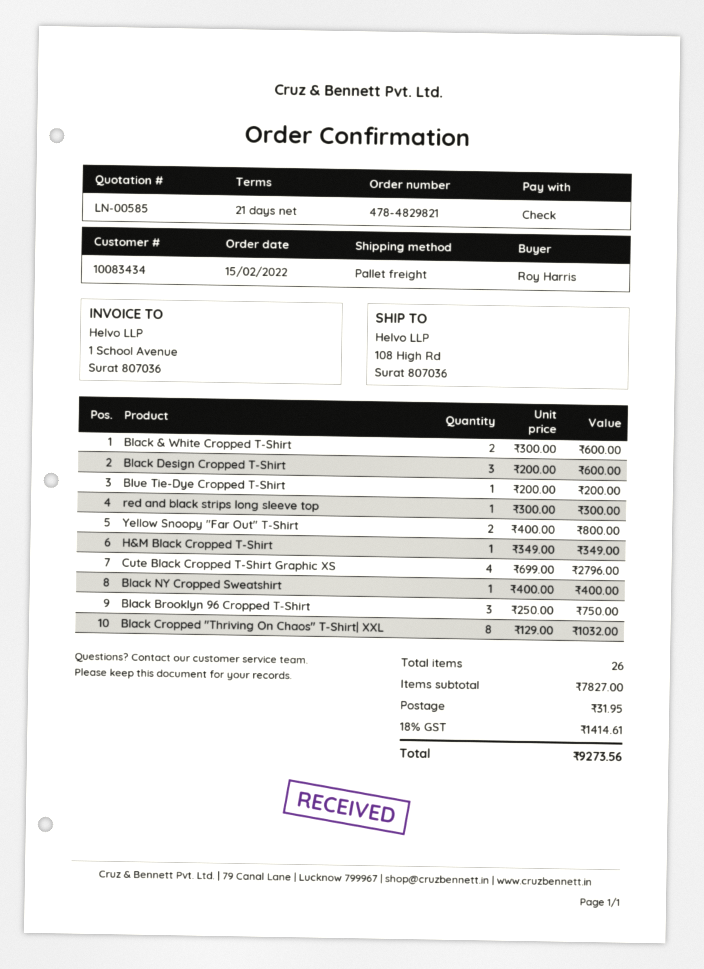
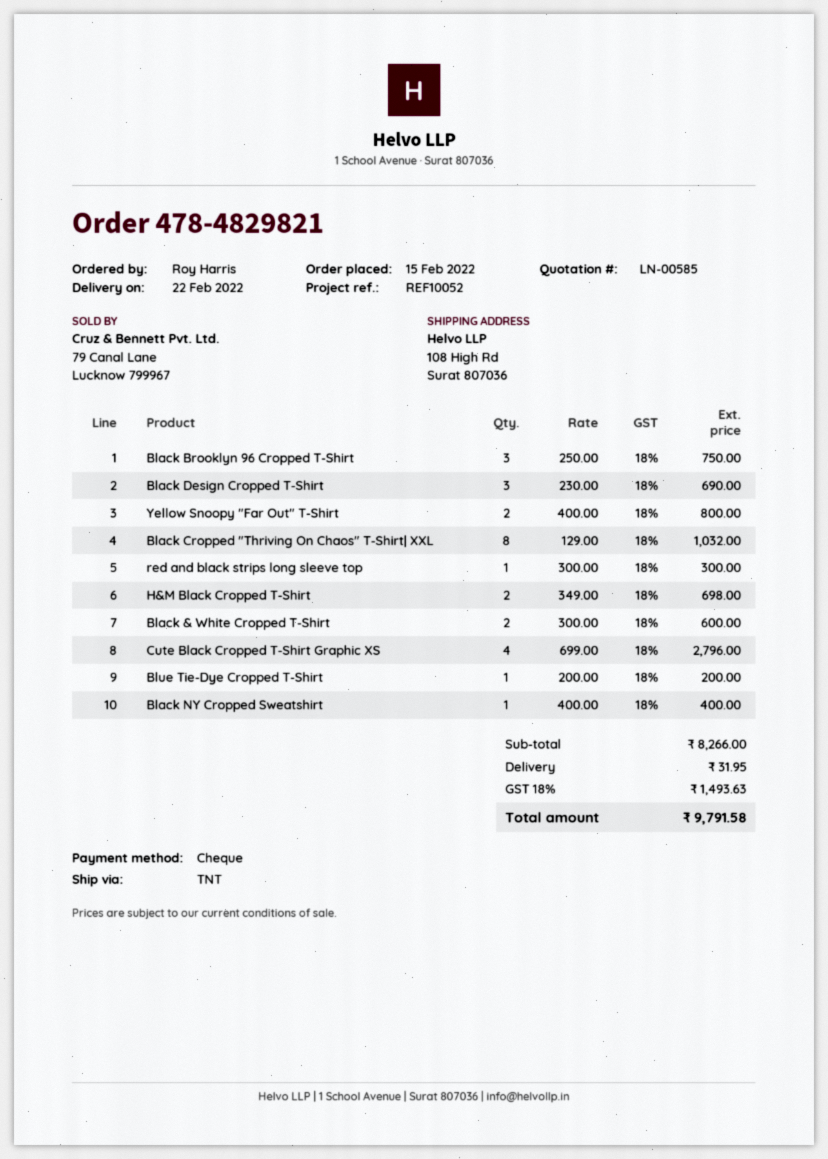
shipping method: pallet freight -> TNT
Black Design Cropped T-Shirt: 3 x 200.00 = 600.00 -> 3 x 230.00 = 690.00
H&M Black Cropped T-Shirt: 1 x 349.00 = 349.00 -> 2 x 349.00 = 698.00
subtotal: 7827.00 -> 8266.00
tax: 18% = 1414.61 -> 18% = 1493.63
total: 9273.56 -> 9791.58

